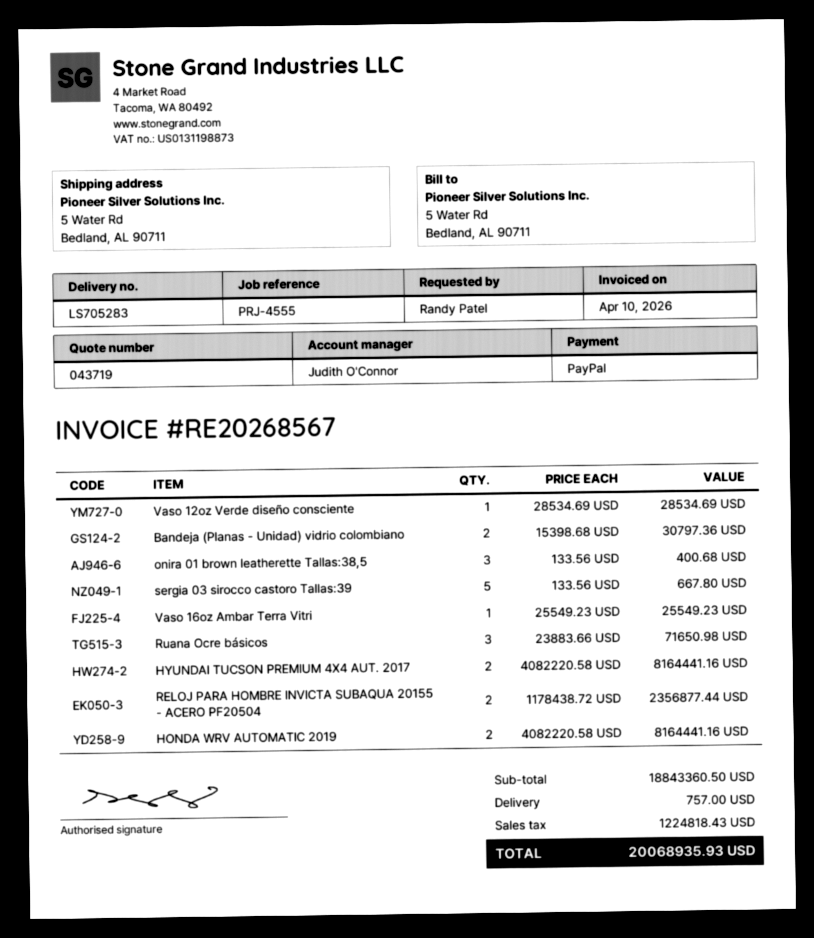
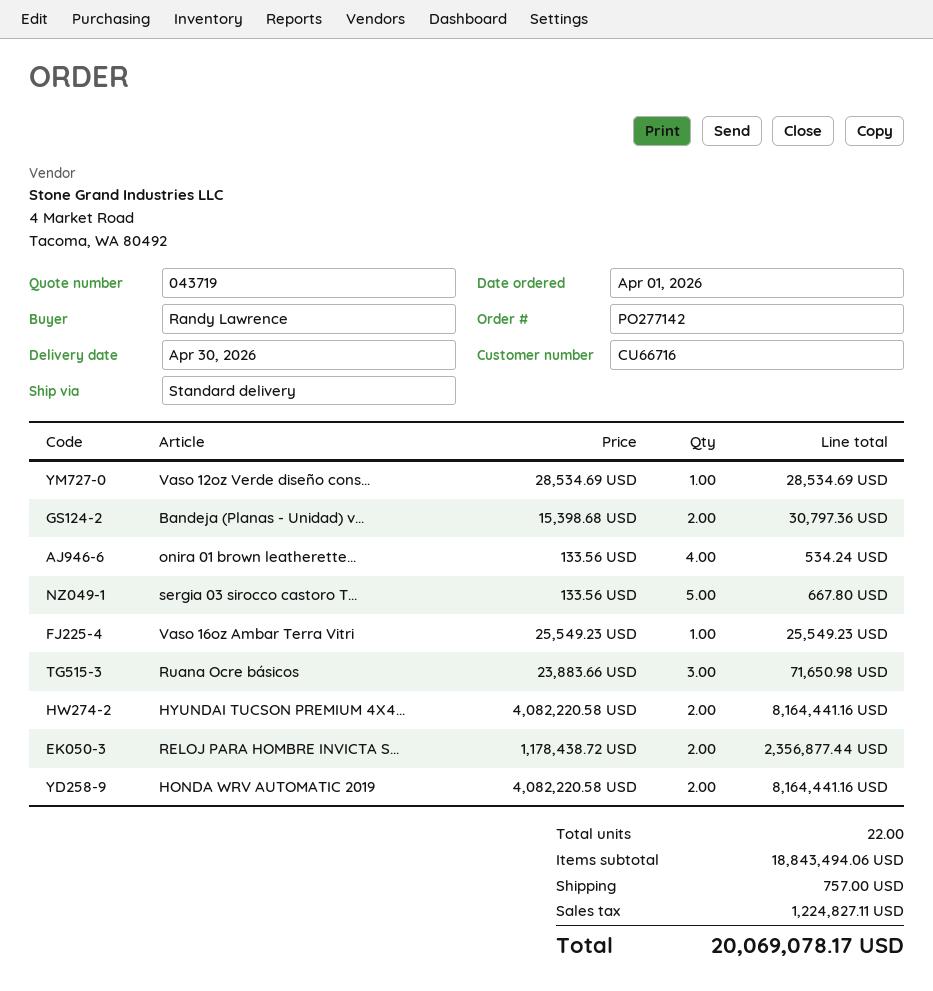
ordered by: Randy Patel -> Randy Lawrence
onira 01 brown leatherette Tallas:38,5: 3 x 133.56 = 400.68 -> 4 x 133.56 = 534.24
subtotal: 18843360.50 -> 18843494.06
tax: 1224818.43 -> 1224827.11
total: 20068935.93 -> 20069078.17

